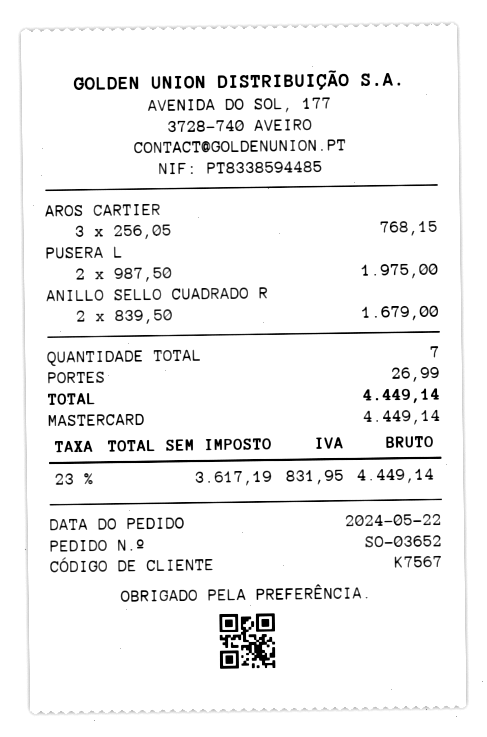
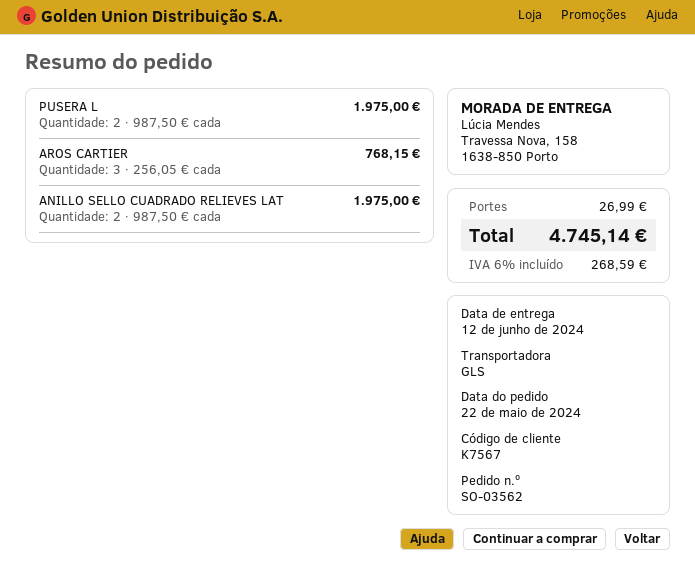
order number: SO-03652 -> SO-03562
ANILLO SELLO CUADRADO R: 2 x 839.50 = 1679.00 -> 2 x 987.50 = 1975.00
tax: 23% = 831.95 -> 6% = 268.59
total: 4449.14 -> 4745.14

